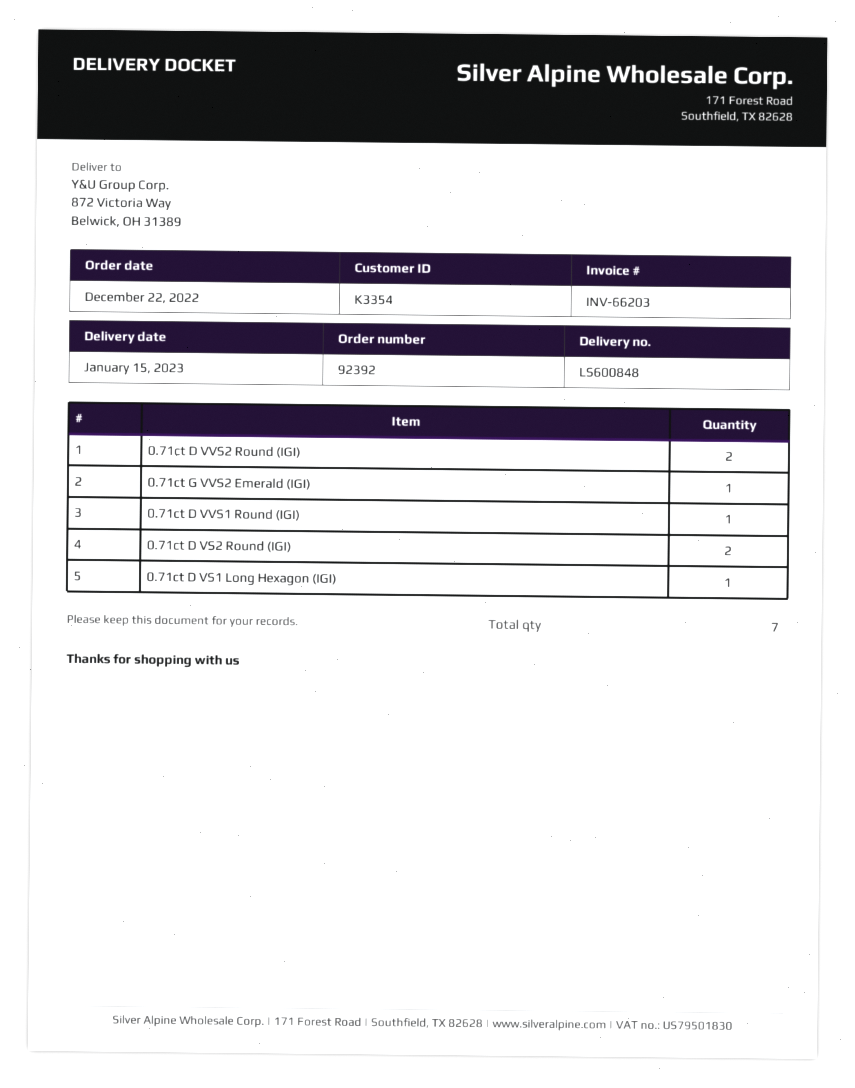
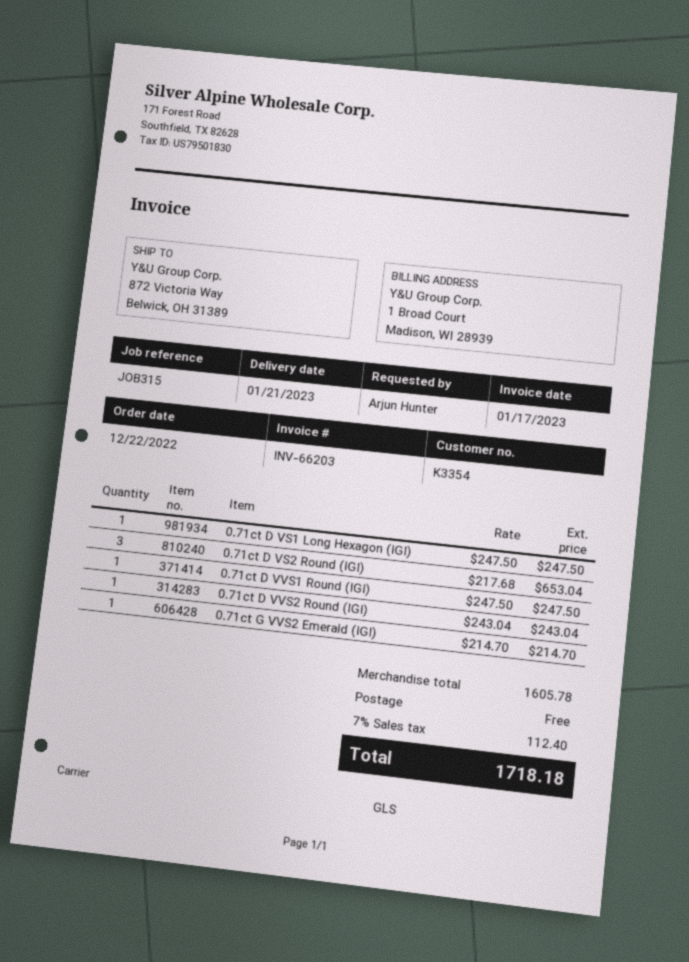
delivery date: 2023-01-15 -> 2023-01-21
0.71ct D VVS2 Round (IGI): 2 -> 1
0.71ct D VS2 Round (IGI): 2 -> 3

